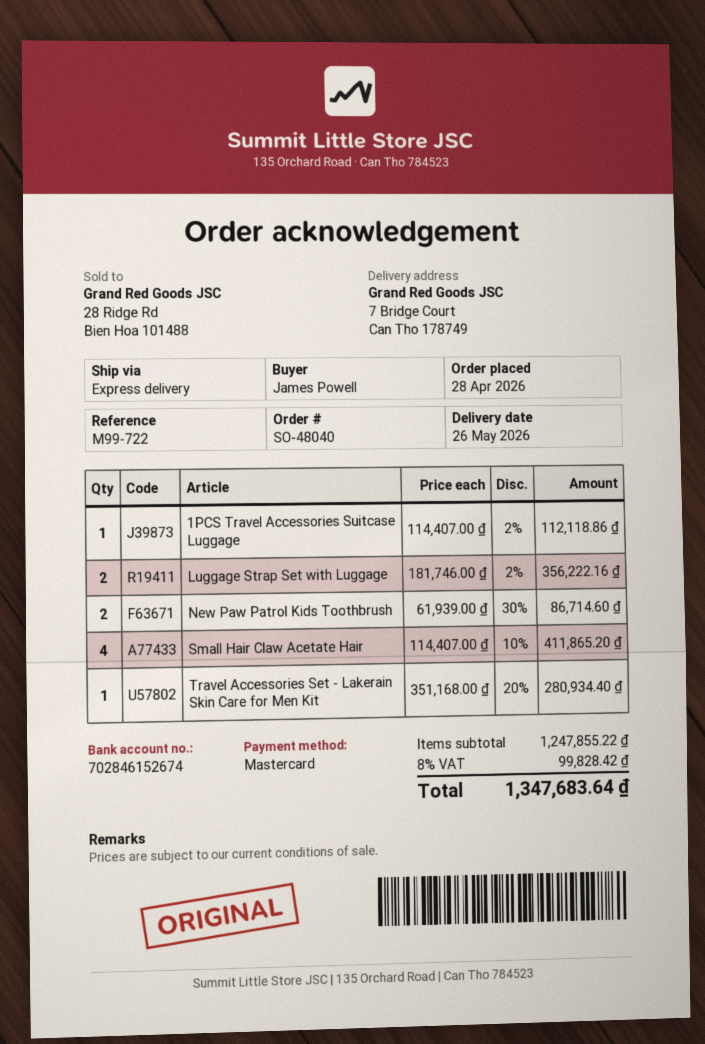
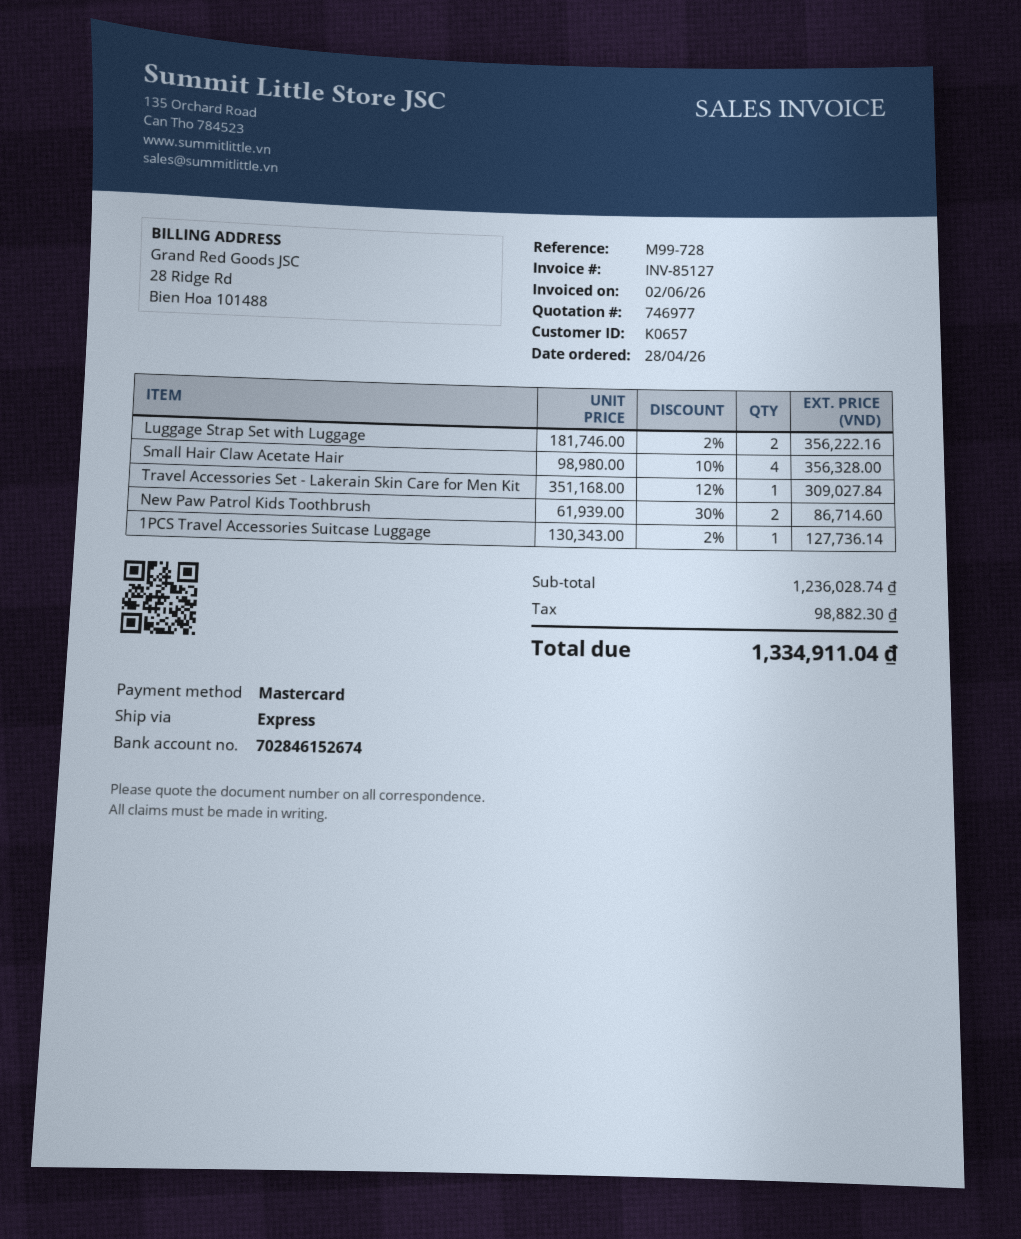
reference: M99-722 -> M99-728
1PCS Travel Accessories Suitcase Luggage: 1 x 114407.00 - 2% = 112118.86 -> 1 x 130343.00 - 2% = 127736.14
Small Hair Claw Acetate Hair: 4 x 114407.00 - 10% = 411865.20 -> 4 x 98980.00 - 10% = 356328.00
Travel Accessories Set - Lakerain Skin Care for Men Kit: 1 x 351168.00 - 20% = 280934.40 -> 1 x 351168.00 - 12% = 309027.84
subtotal: 1247855.22 -> 1236028.74
tax: 99828.42 -> 98882.30
total: 1347683.64 -> 1334911.04

